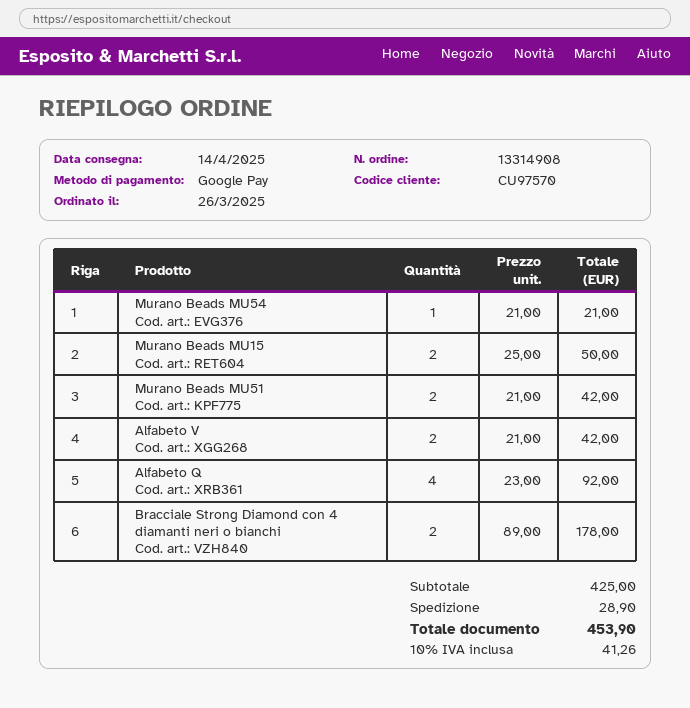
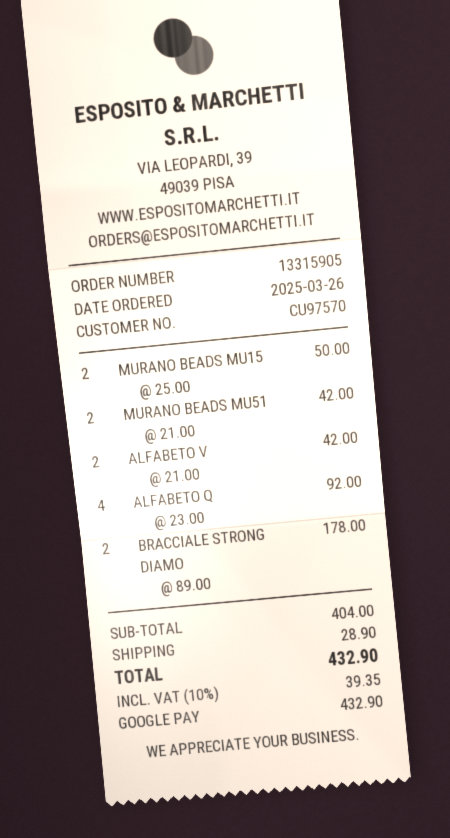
order number: 13314908 -> 13315905
Murano Beads MU54: 1 x 21.00 = 21.00 -> none
subtotal: 425.00 -> 404.00
tax: 10% = 41.26 -> 10% = 39.35
total: 453.90 -> 432.90

